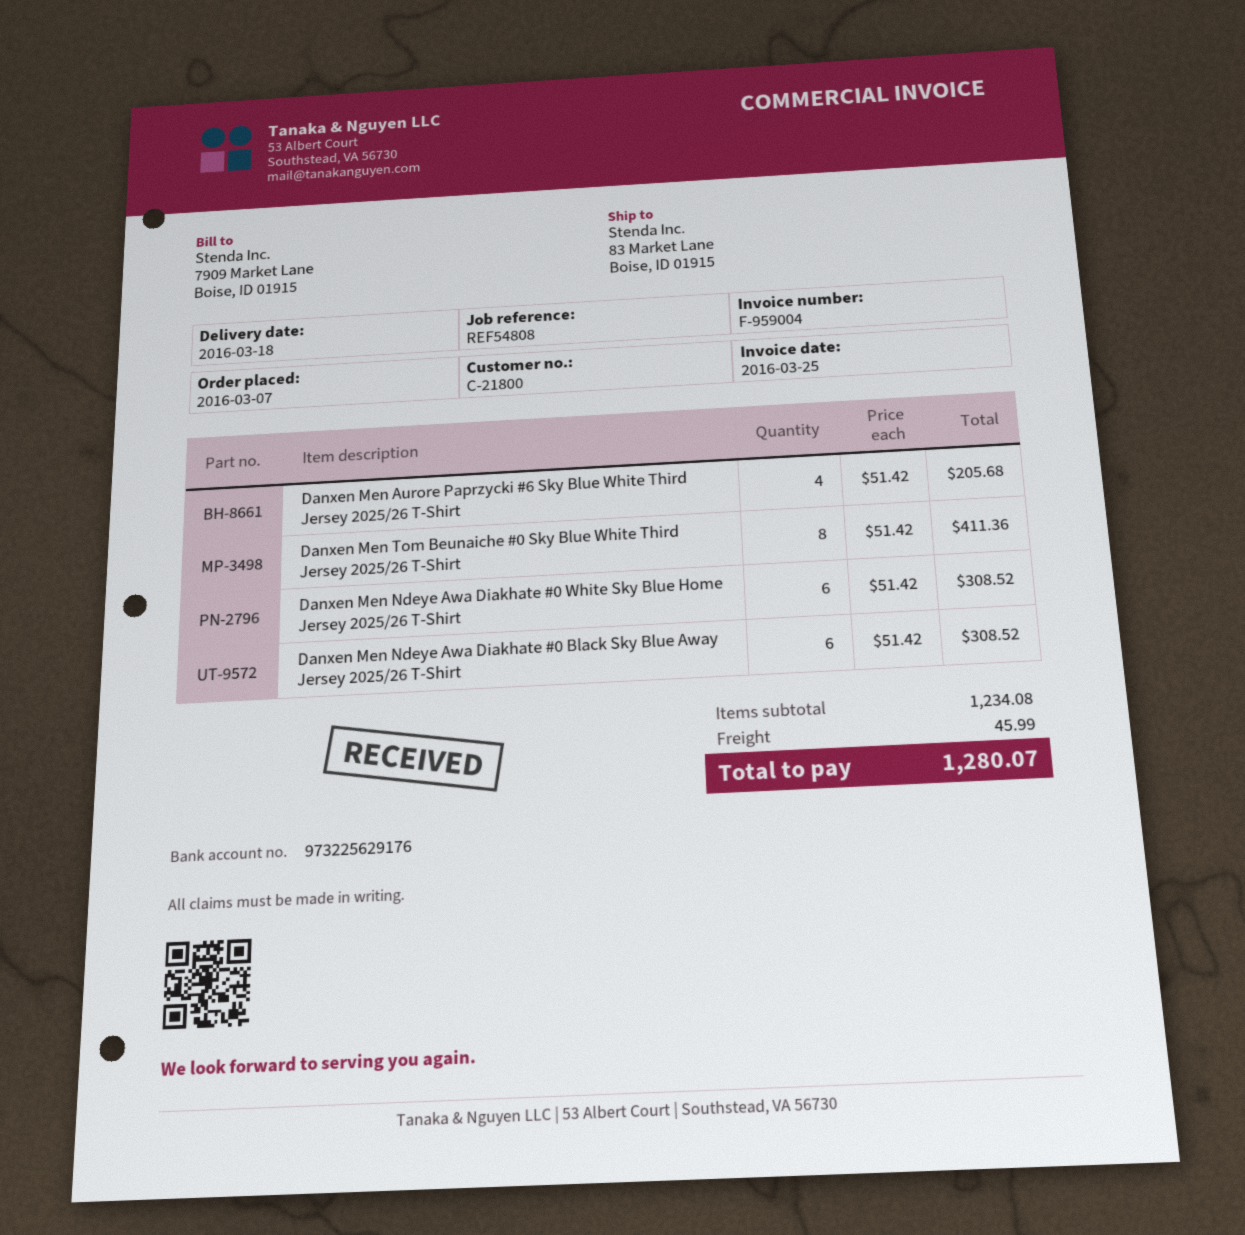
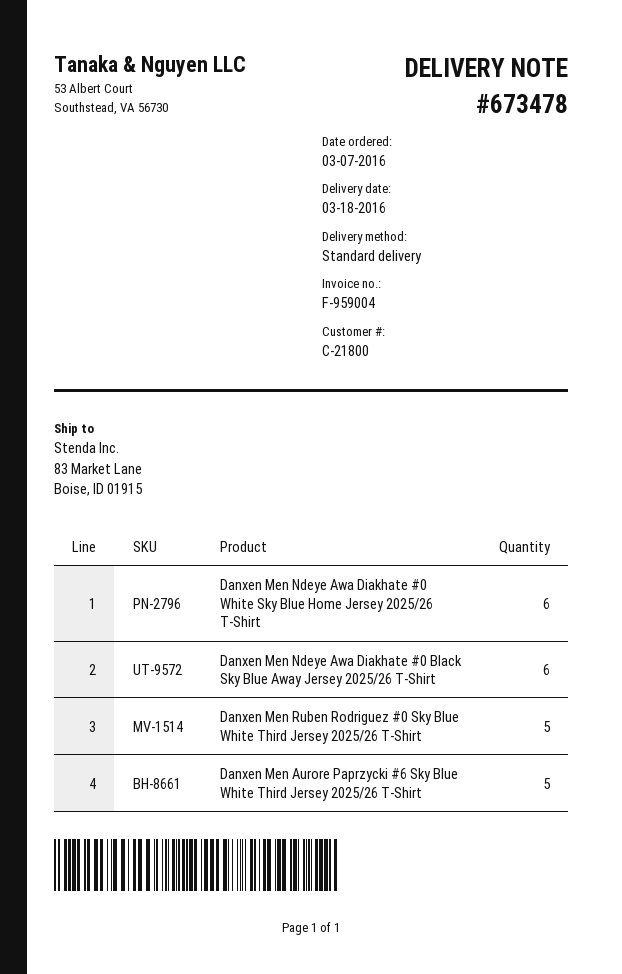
Danxen Men Aurore Paprzycki #6 Sky Blue White Third Jersey 2025/26 T-Shirt: 4 -> 5
Danxen Men Tom Beunaiche #0 Sky Blue White Third Jersey 2025/26 T-Shirt: 8 -> none
Danxen Men Ruben Rodriguez #0 Sky Blue White Third Jersey 2025/26 T-Shirt: none -> 5

